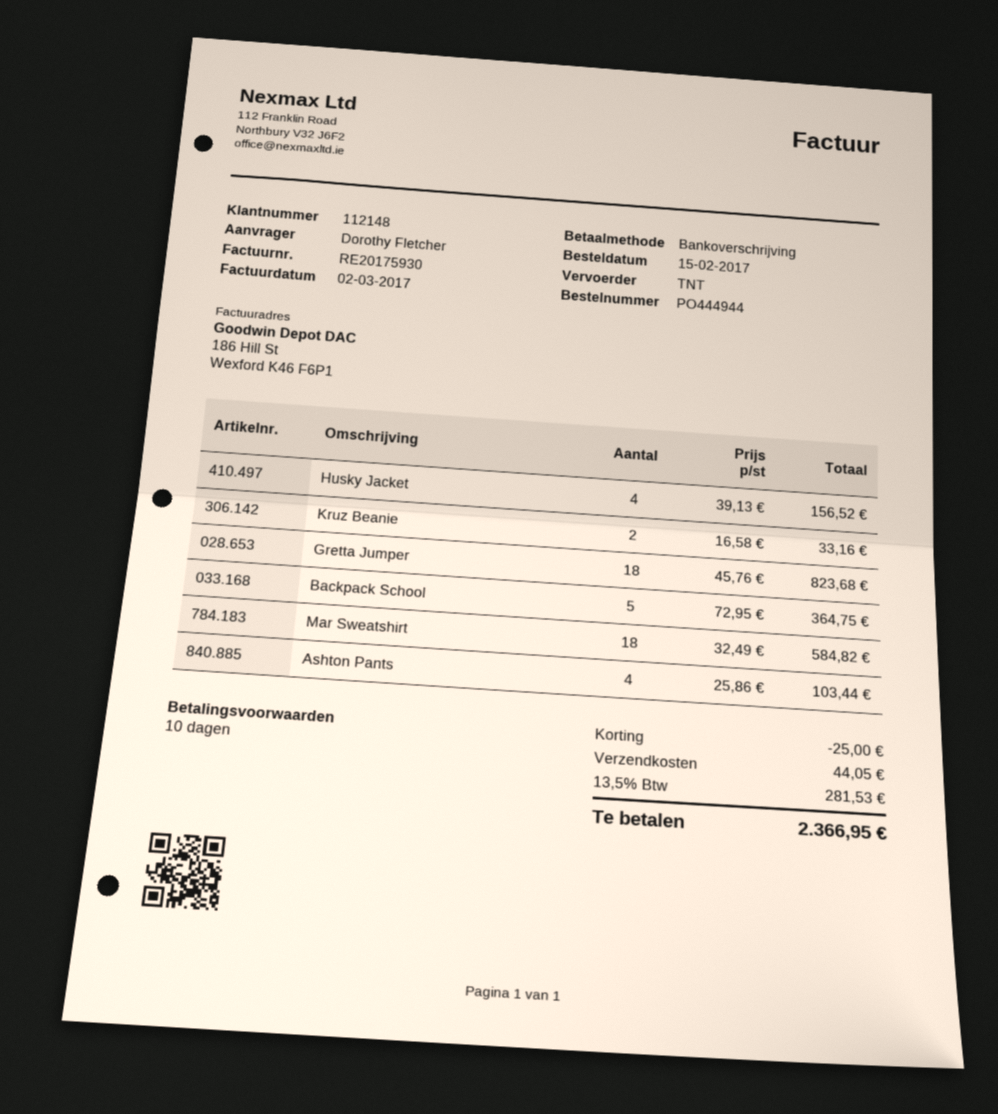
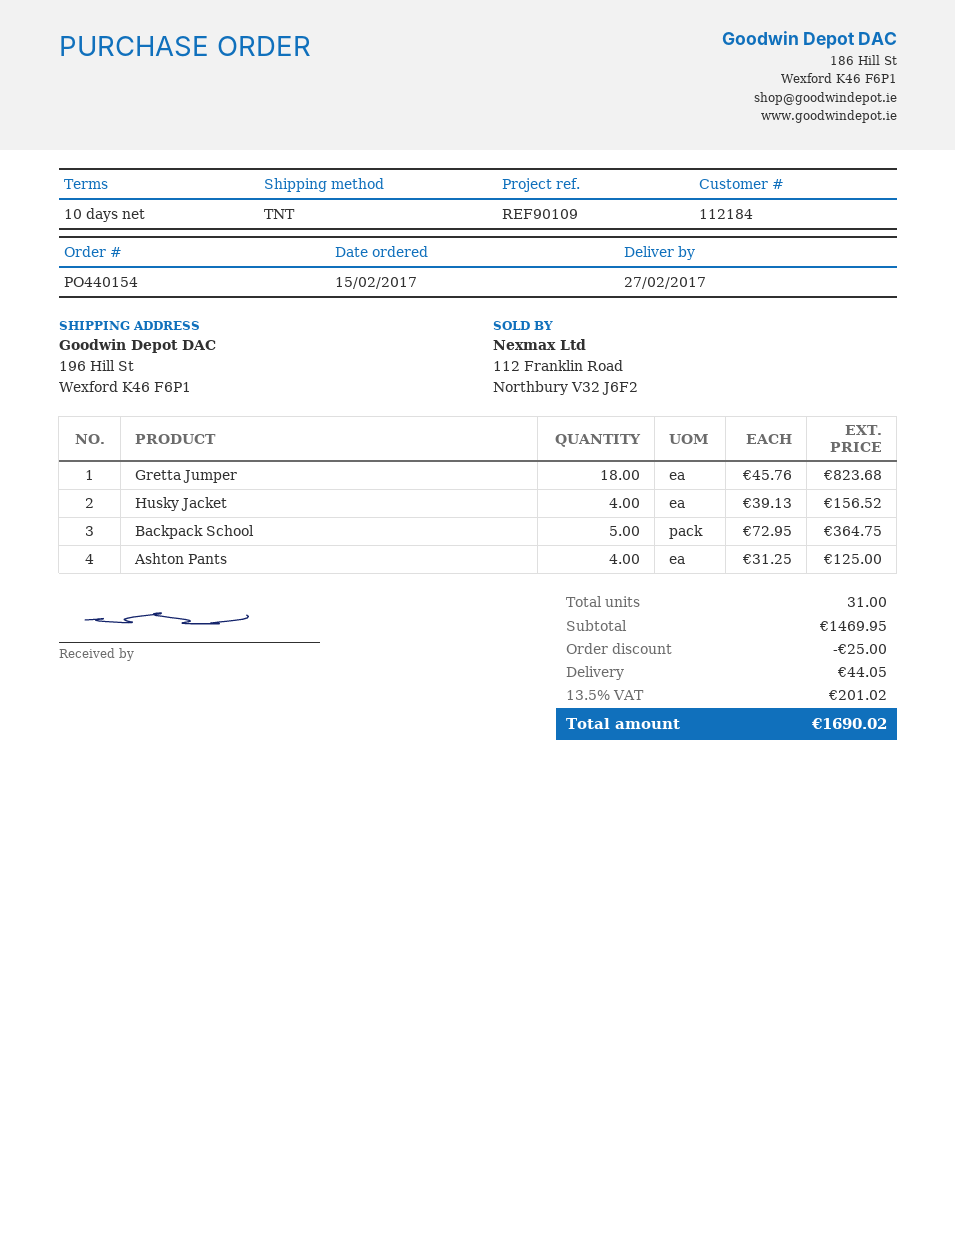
order number: PO444944 -> PO440154
customer number: 112148 -> 112184
Kruz Beanie: 2 x 16.58 = 33.16 -> none
Mar Sweatshirt: 18 x 32.49 = 584.82 -> none
Ashton Pants: 4 x 25.86 = 103.44 -> 4 x 31.25 = 125.00
tax: 13.5% = 281.53 -> 13.5% = 201.02
total: 2366.95 -> 1690.02

